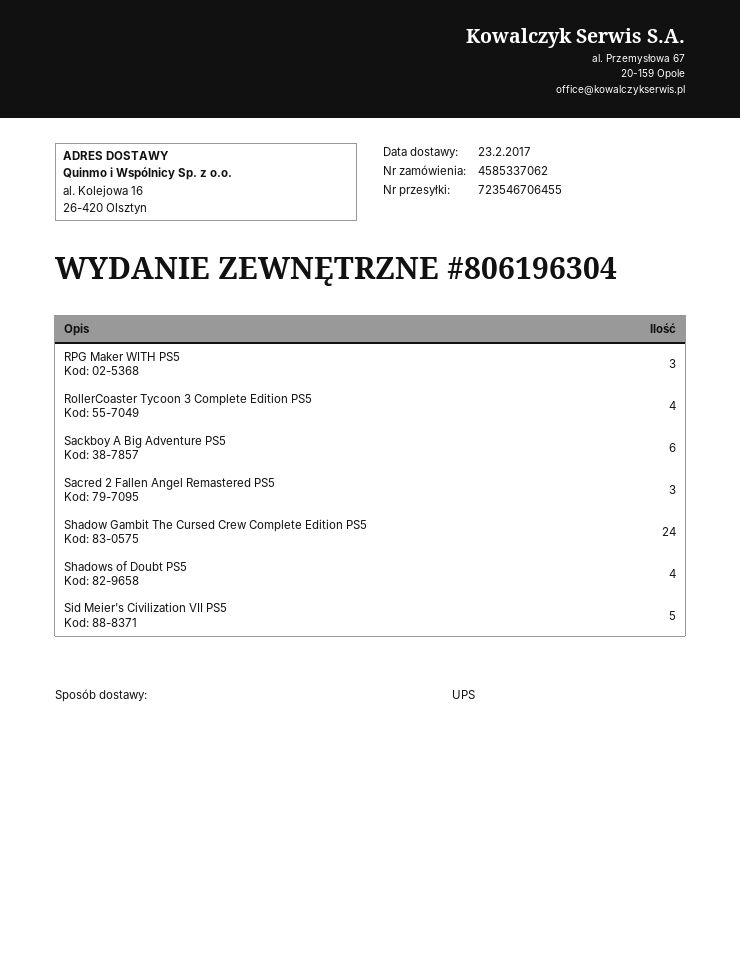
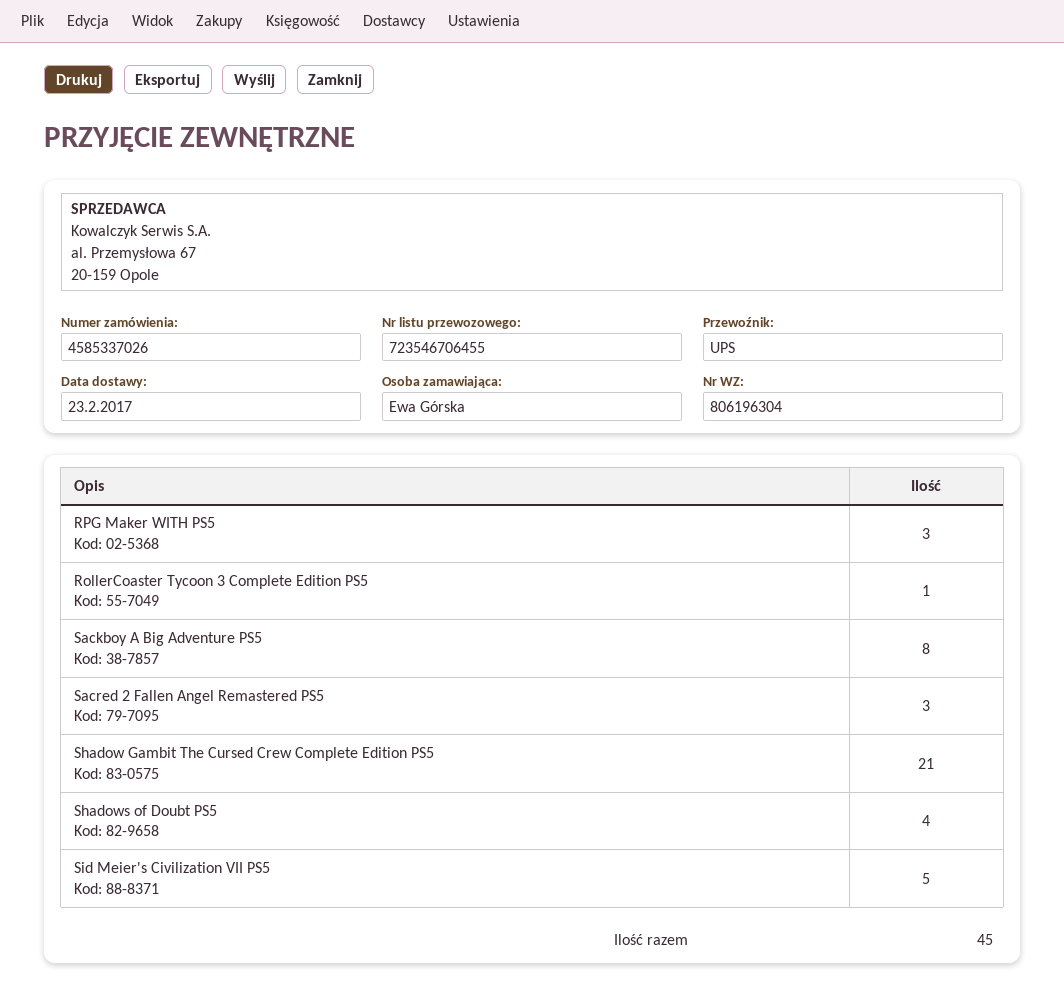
order number: 4585337062 -> 4585337026
RollerCoaster Tycoon 3 Complete Edition PS5: 4 -> 1
Sackboy A Big Adventure PS5: 6 -> 8
Shadow Gambit The Cursed Crew Complete Edition PS5: 24 -> 21

